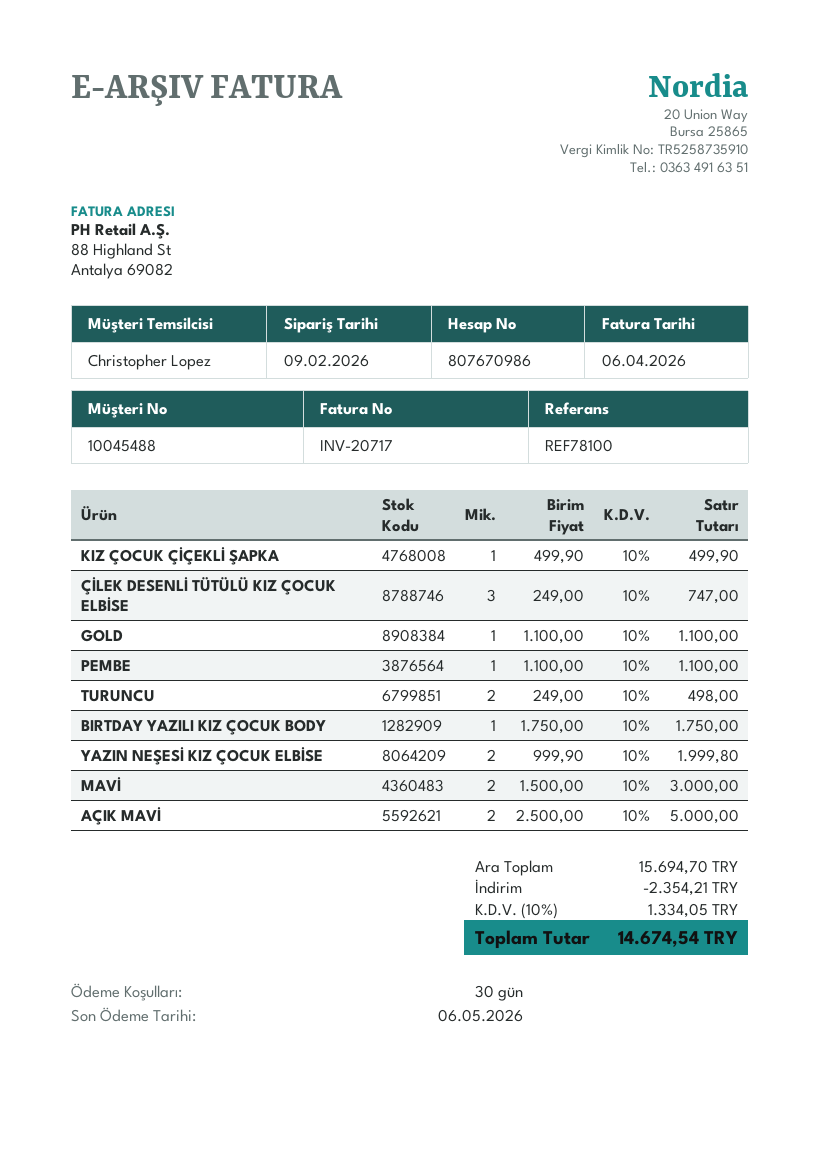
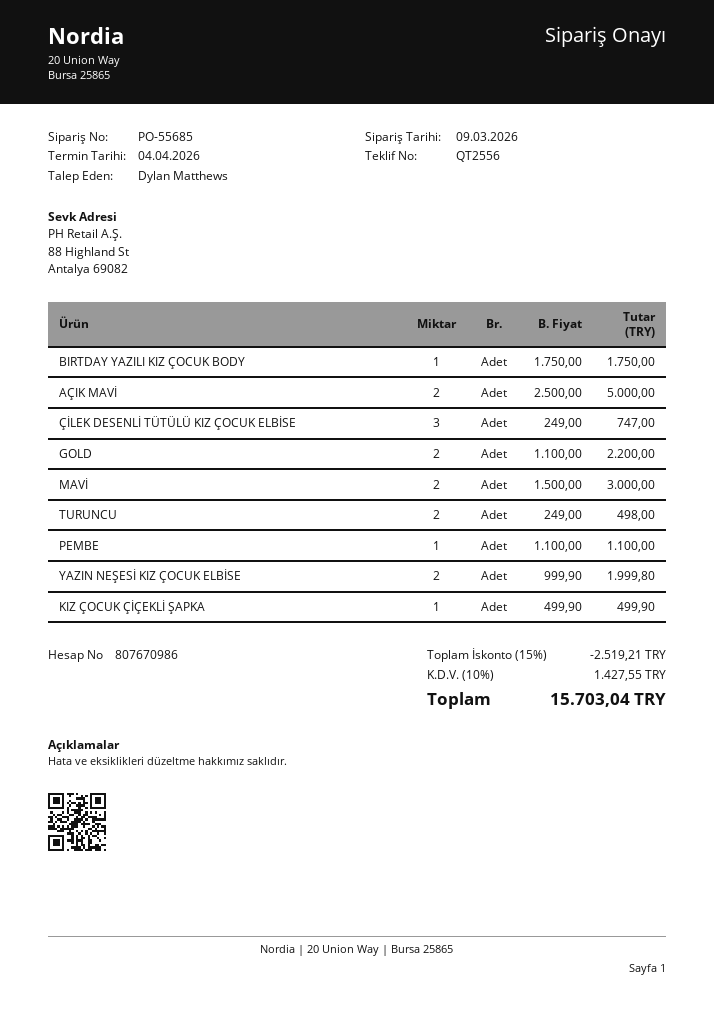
order date: 2026-02-09 -> 2026-03-09
GOLD: 1 x 1100.00 = 1100.00 -> 2 x 1100.00 = 2200.00
discount: 2354.21 -> 2519.21
tax: 10% = 1334.05 -> 10% = 1427.55
total: 14674.54 -> 15703.04

